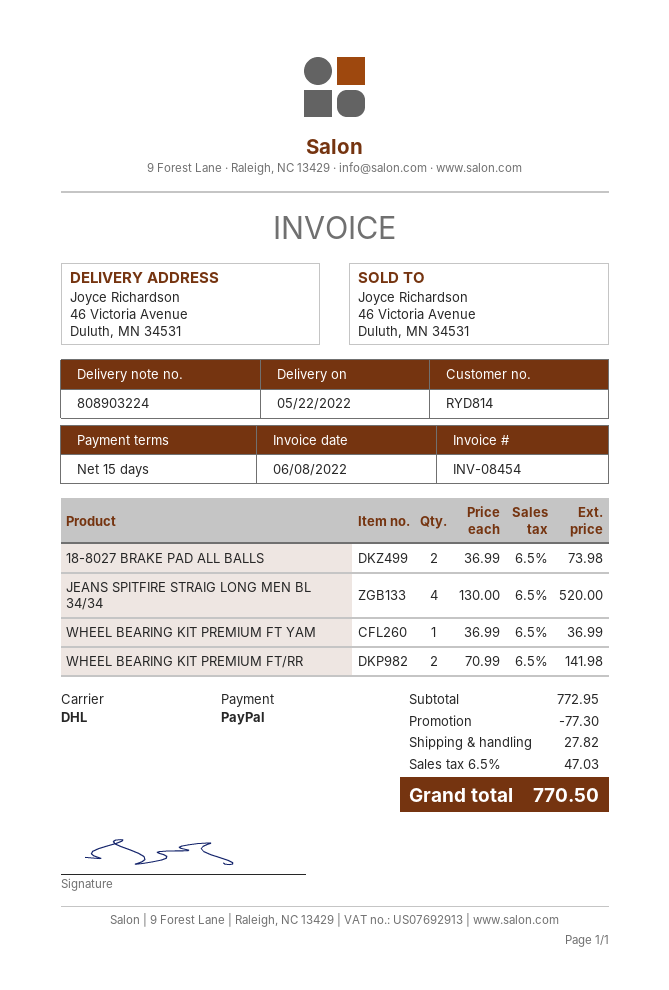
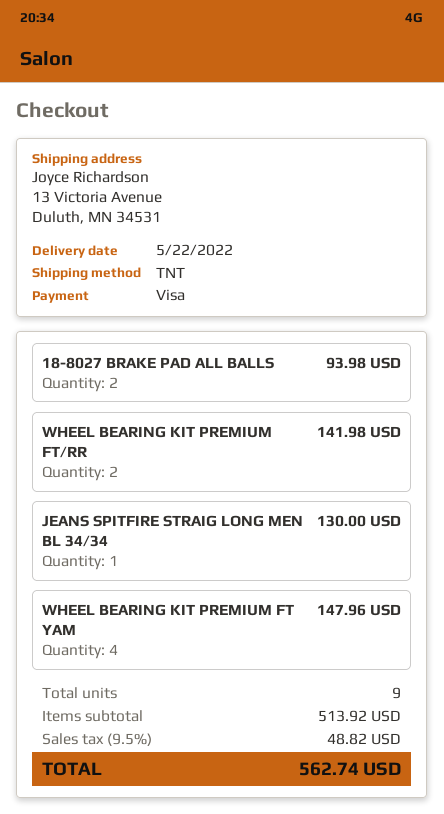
payment method: PayPal -> Visa
shipping method: DHL -> TNT
ship to: 46 Victoria Avenue, Duluth, MN 34531 -> 13 Victoria Avenue, Duluth, MN 34531
18-8027 BRAKE PAD ALL BALLS: 2 for 73.98 -> 2 for 93.98
JEANS SPITFIRE STRAIG LONG MEN BL 34/34: 4 for 520.00 -> 1 for 130.00
WHEEL BEARING KIT PREMIUM FT YAM: 1 for 36.99 -> 4 for 147.96
subtotal: 772.95 -> 513.92
discount: 77.30 -> none
shipping: 27.82 -> none
tax: 6.5% = 47.03 -> 9.5% = 48.82
total: 770.50 -> 562.74

